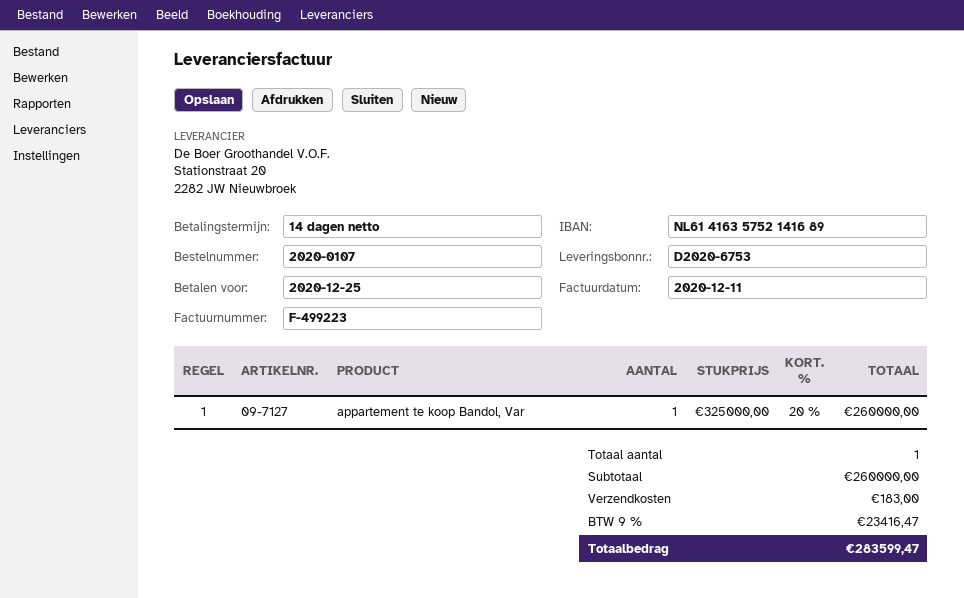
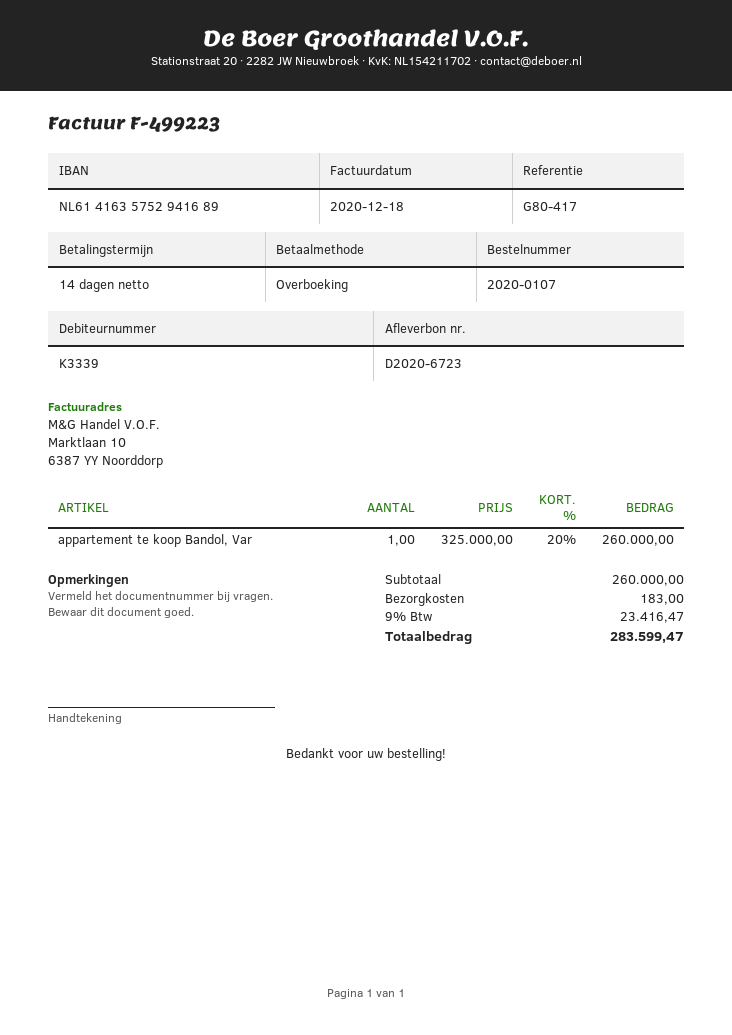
delivery note number: D2020-6753 -> D2020-6723
invoice date: 2020-12-11 -> 2020-12-18
bank account: NL6141635752141689 -> NL6141635752941689

